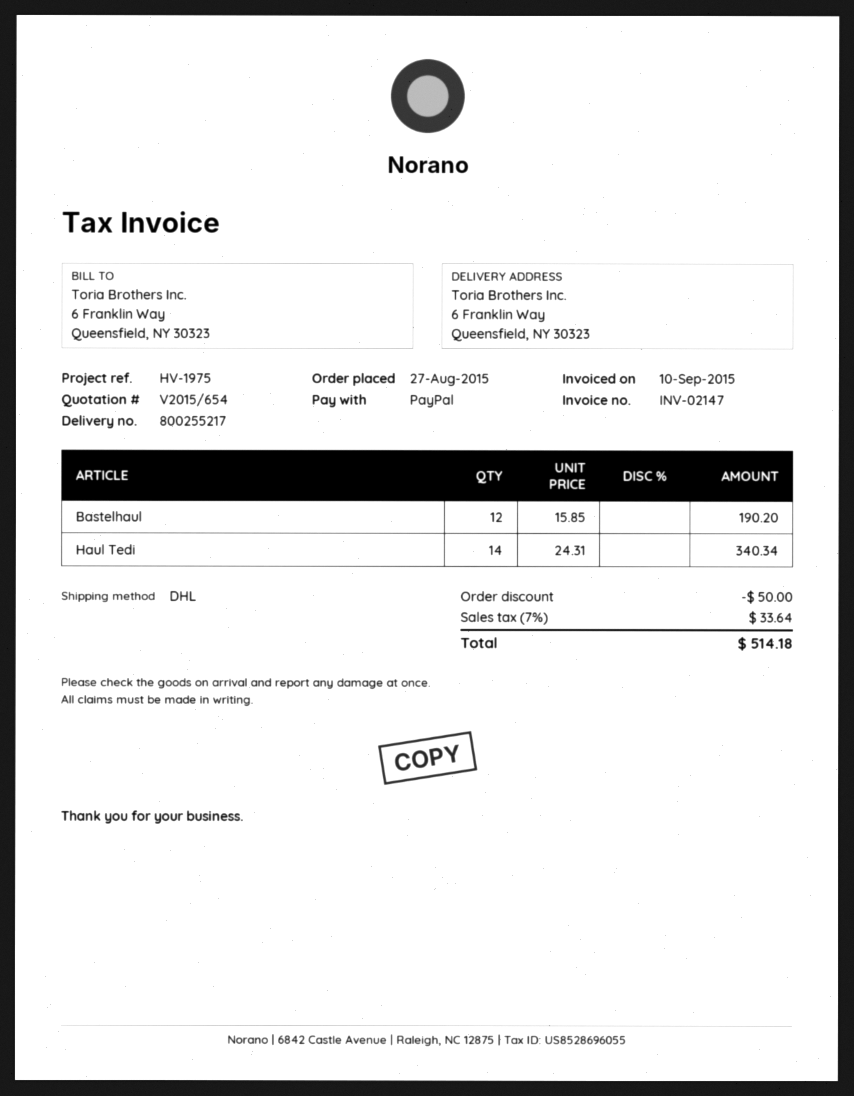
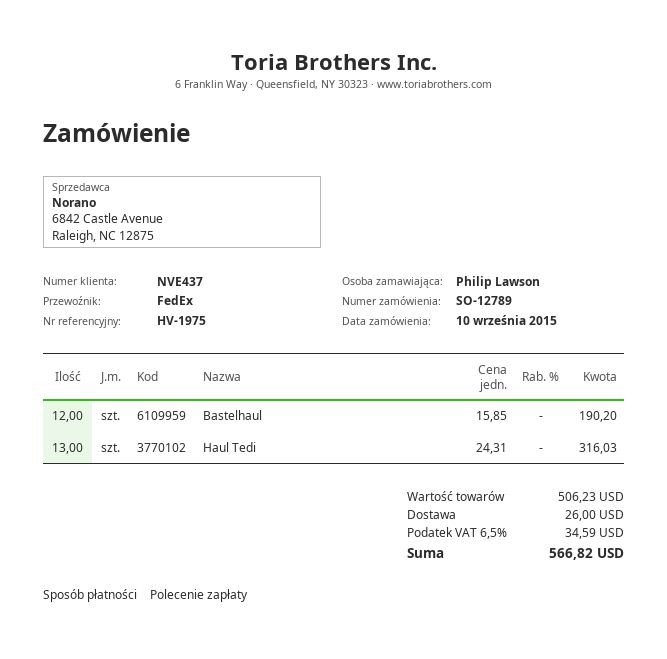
order date: 2015-08-27 -> 2015-09-10
payment method: PayPal -> direct debit
shipping method: DHL -> FedEx
Haul Tedi: 14 x 24.31 = 340.34 -> 13 x 24.31 = 316.03
discount: 50.00 -> none
shipping: none -> 26.00
tax: 7% = 33.64 -> 6.5% = 34.59
total: 514.18 -> 566.82

